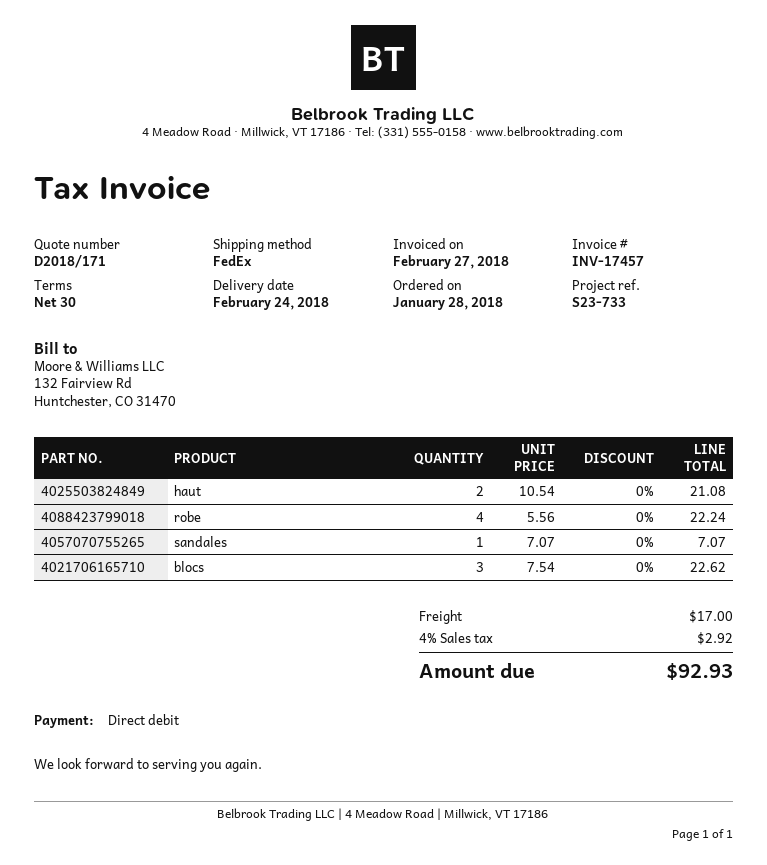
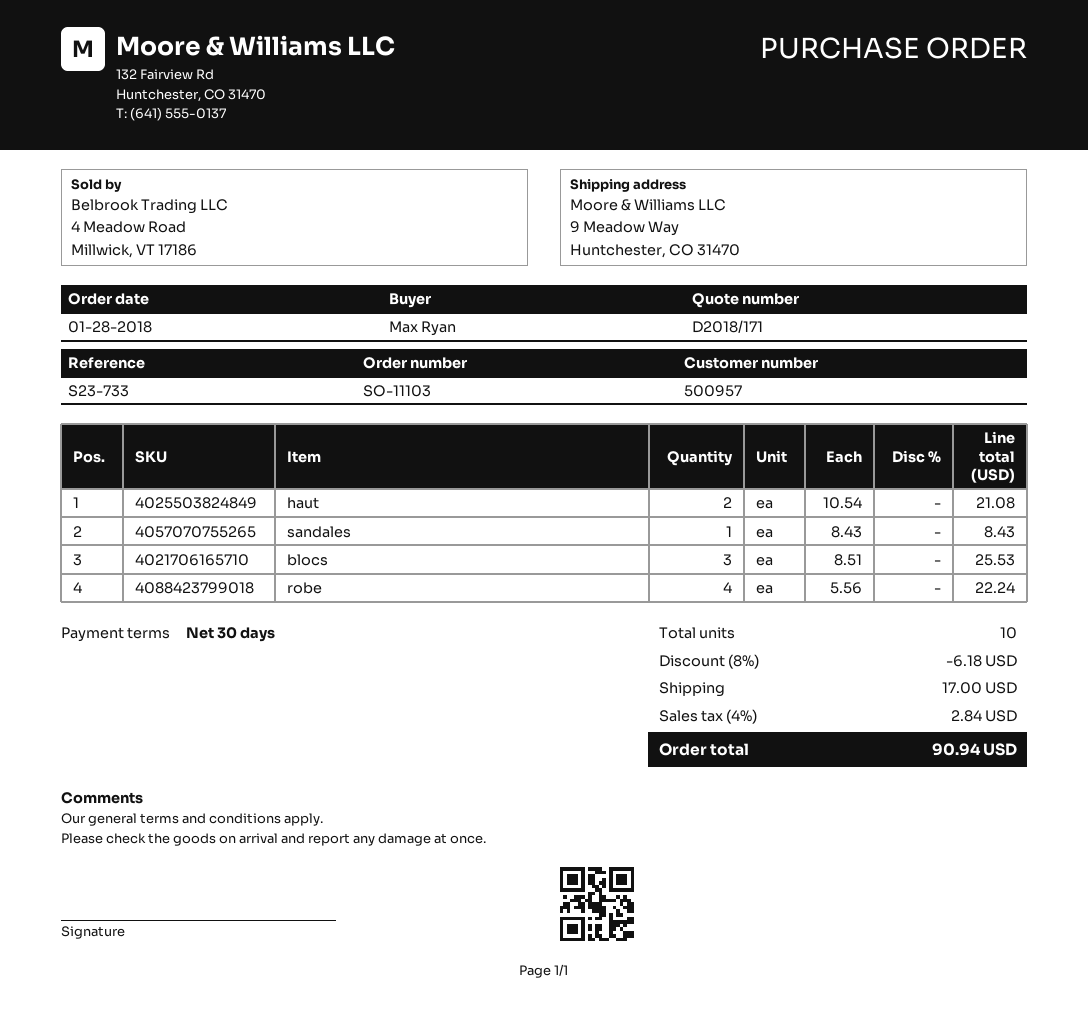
sandales: 1 x 7.07 = 7.07 -> 1 x 8.43 = 8.43
blocs: 3 x 7.54 = 22.62 -> 3 x 8.51 = 25.53
discount: none -> 8% = 6.18
tax: 4% = 2.92 -> 4% = 2.84
total: 92.93 -> 90.94

